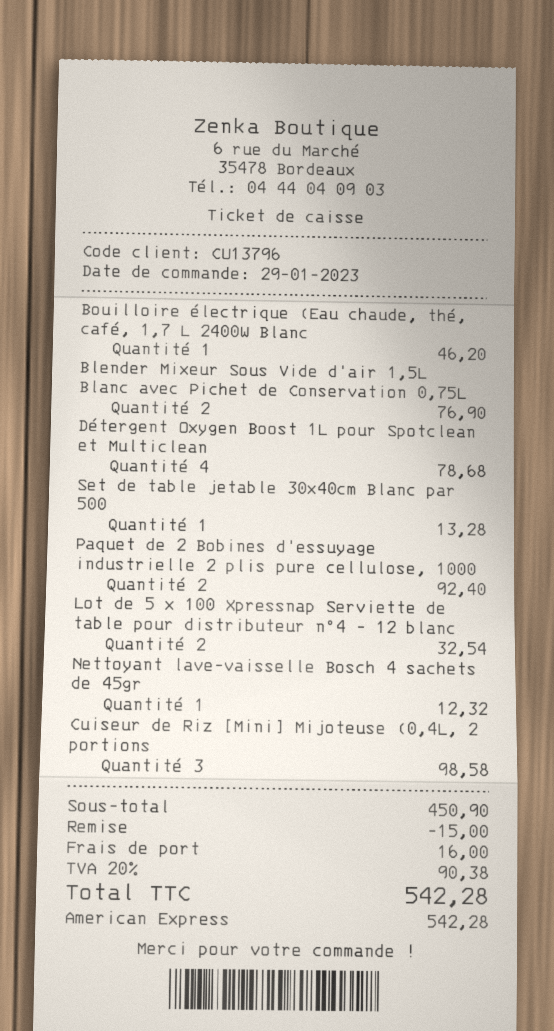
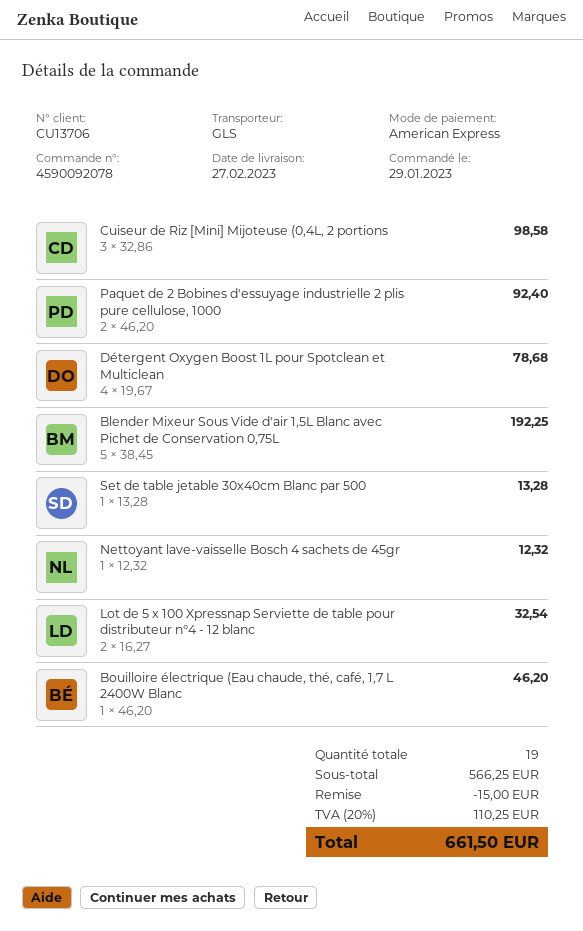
customer number: CU13796 -> CU13706
Blender Mixeur Sous Vide d'air 1,5L Blanc avec Pichet de Conservation 0,75L: 2 for 76.90 -> 5 for 192.25
subtotal: 450.90 -> 566.25
shipping: 16.00 -> none
tax: 20% = 90.38 -> 20% = 110.25
total: 542.28 -> 661.50

